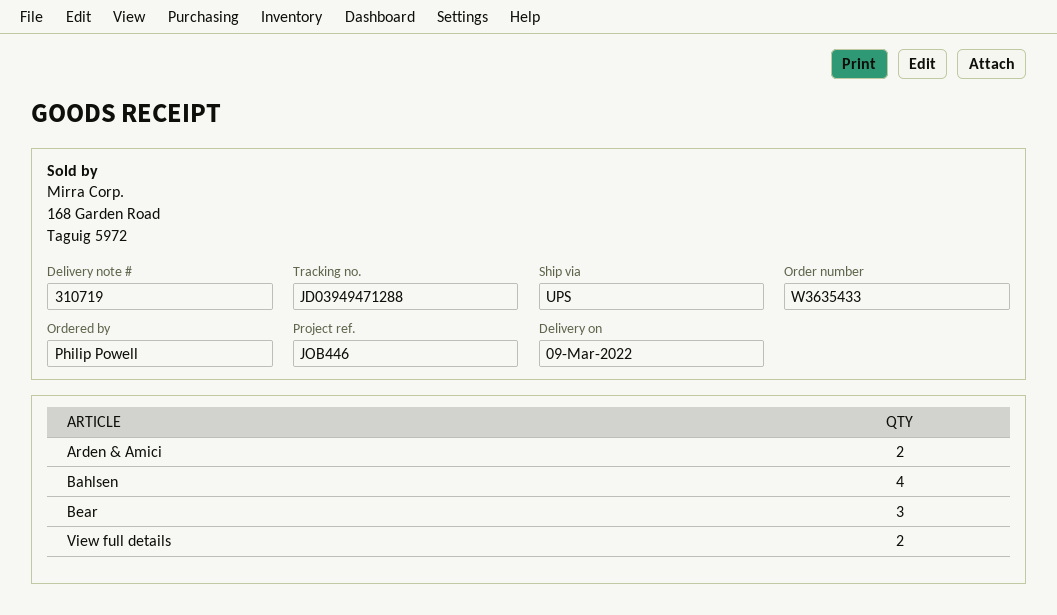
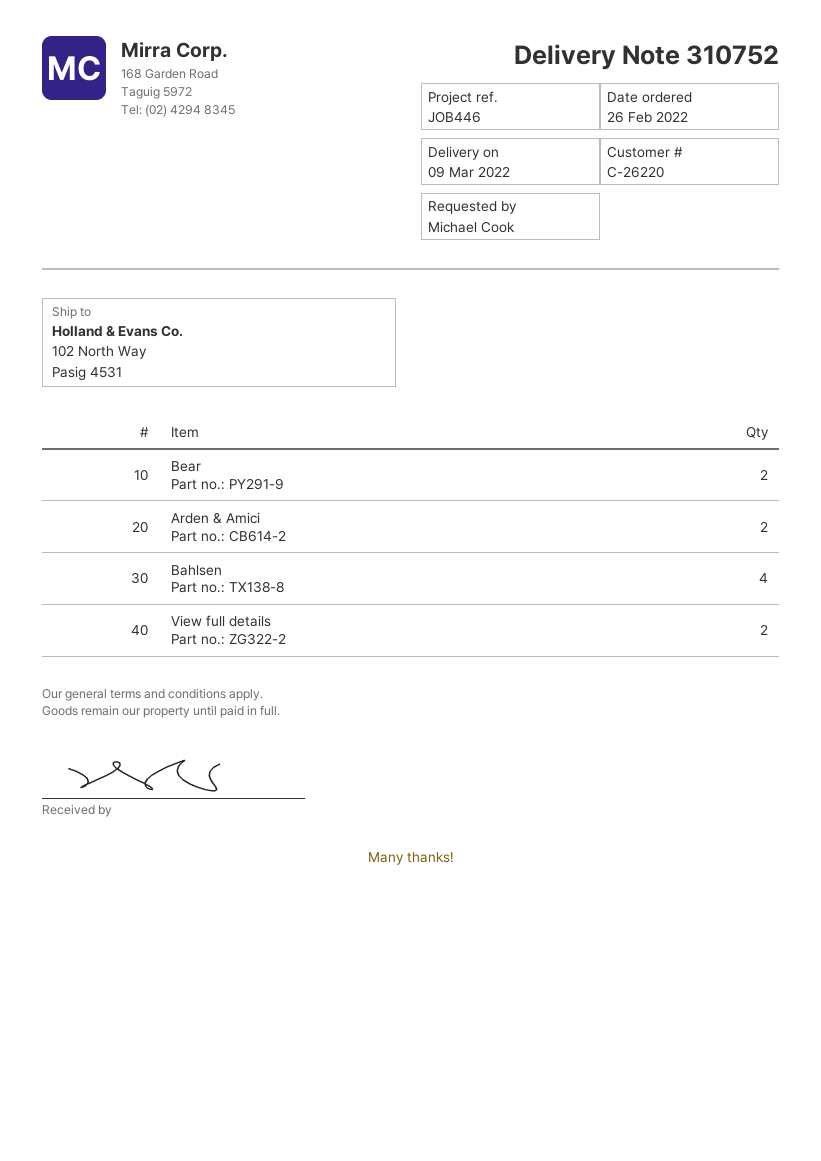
delivery note number: 310719 -> 310752
ordered by: Philip Powell -> Michael Cook
Bear: 3 -> 2

